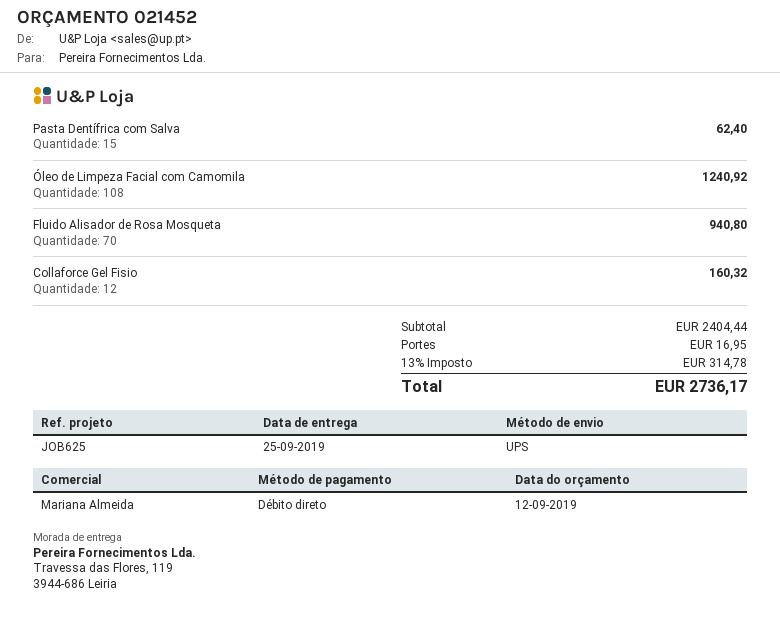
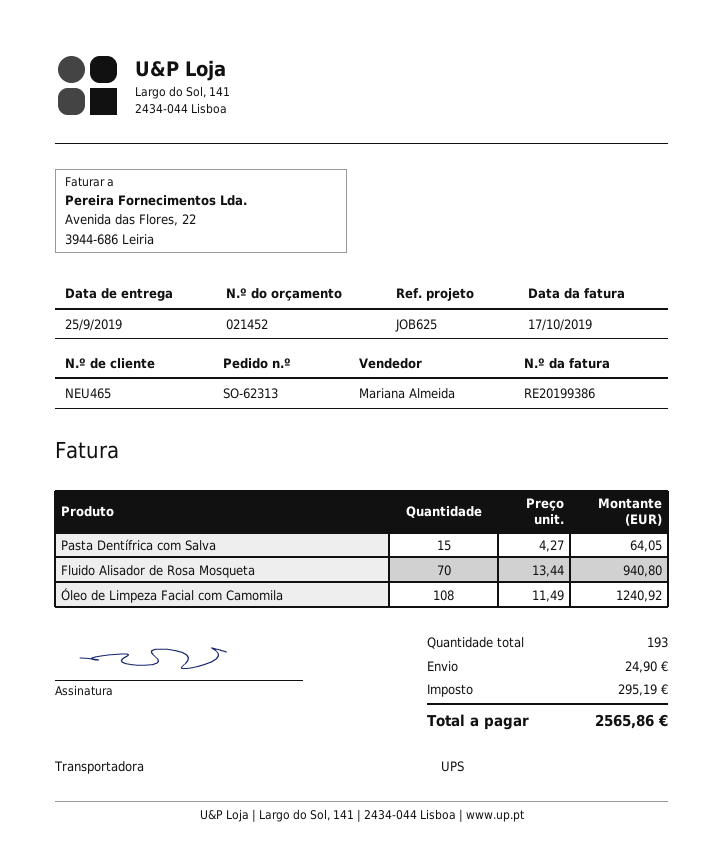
Pasta Dentífrica com Salva: 15 for 62.40 -> 15 for 64.05
Collaforce Gel Fisio: 12 for 160.32 -> none
shipping: 16.95 -> 24.90
tax: 314.78 -> 295.19
total: 2736.17 -> 2565.86

